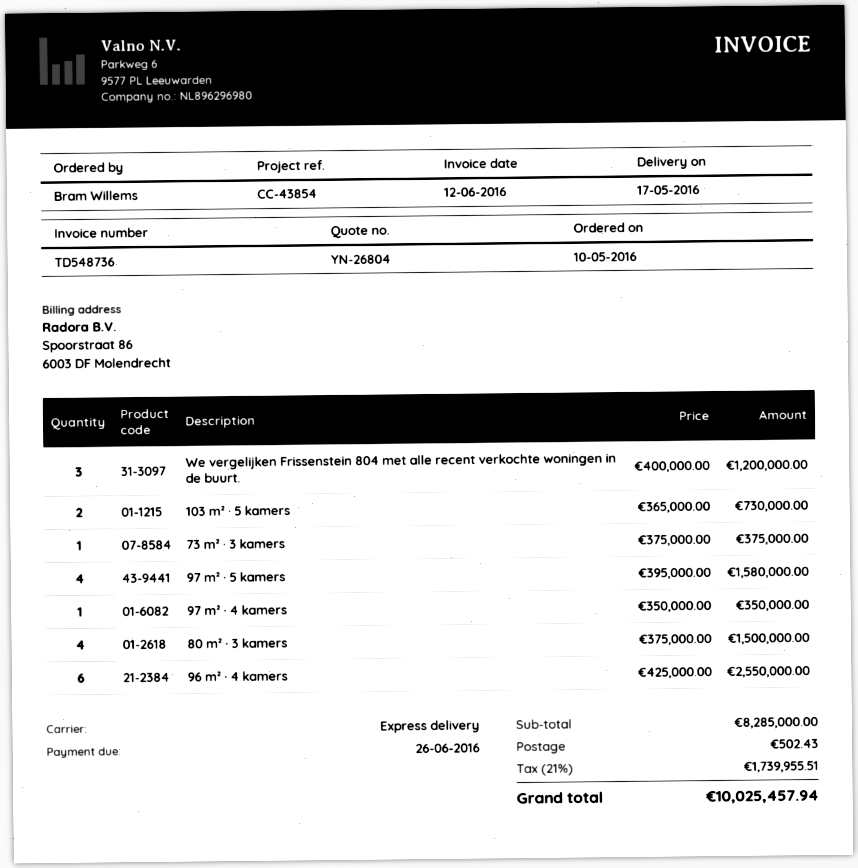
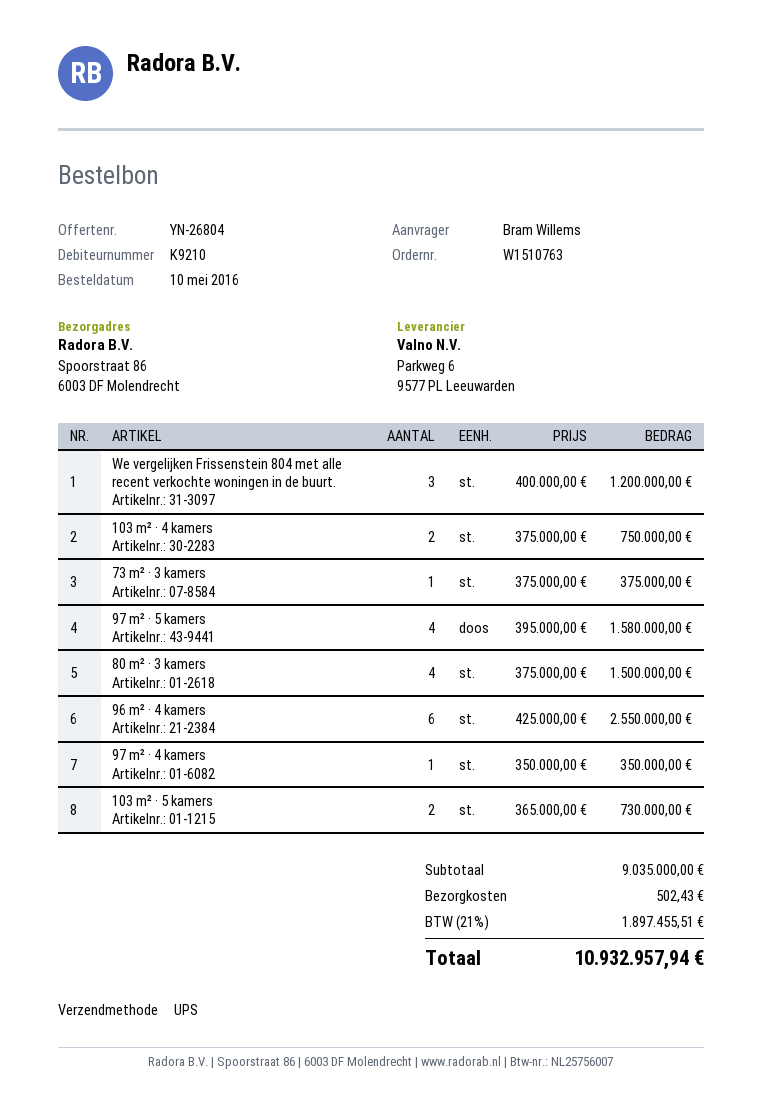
shipping method: express -> UPS
103 m² · 4 kamers: none -> 2 x 375000.00 = 750000.00
subtotal: 8285000.00 -> 9035000.00
tax: 21% = 1739955.51 -> 21% = 1897455.51
total: 10025457.94 -> 10932957.94

